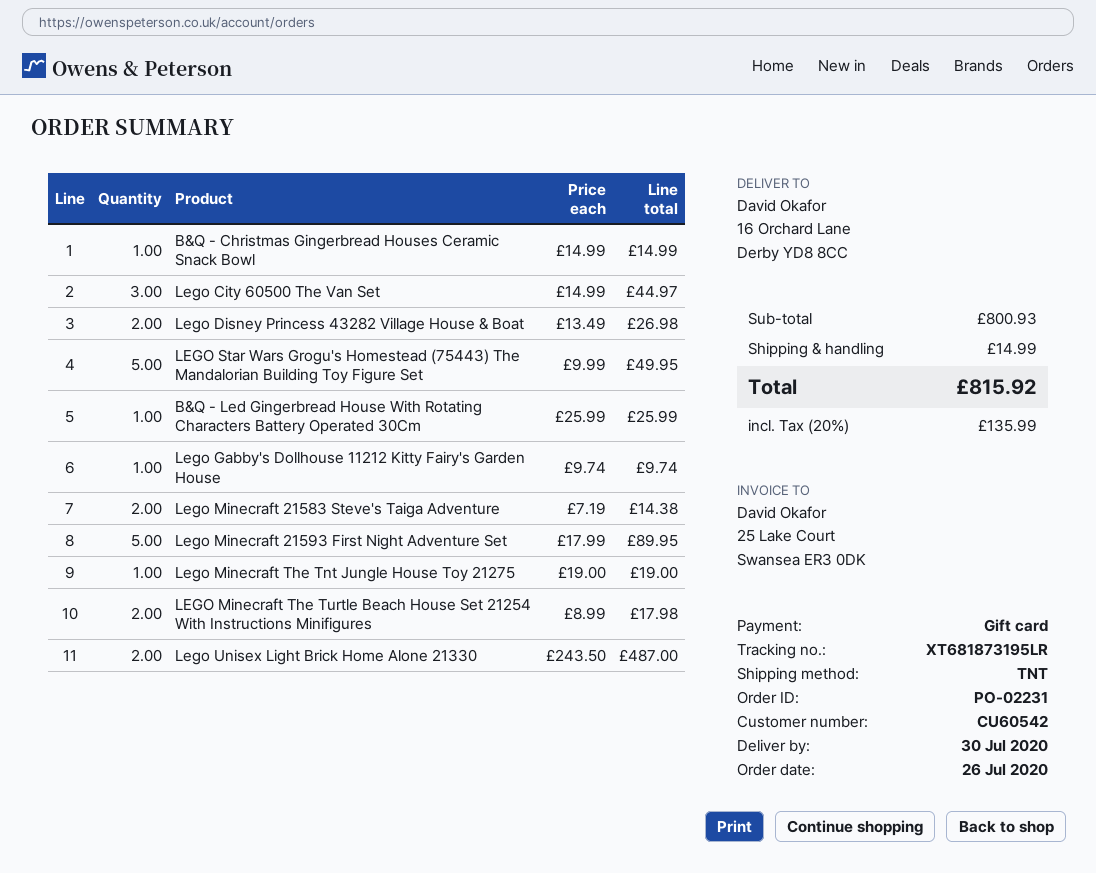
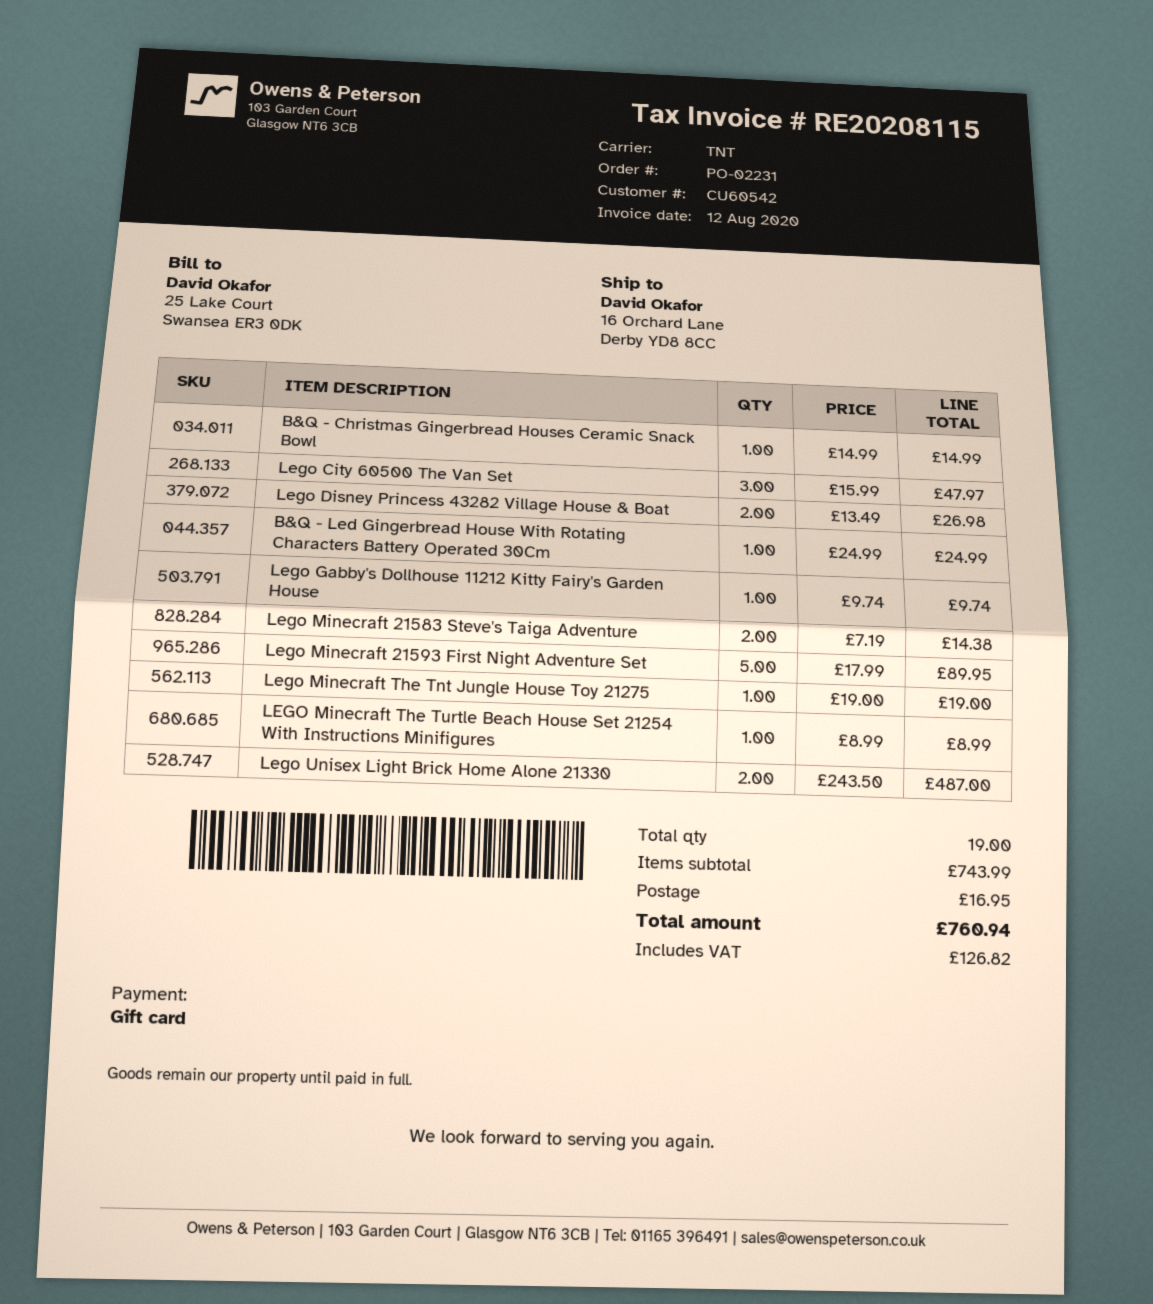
Lego City 60500 The Van Set: 3 x 14.99 = 44.97 -> 3 x 15.99 = 47.97
LEGO Star Wars Grogu's Homestead (75443) The Mandalorian Building Toy Figure Set: 5 x 9.99 = 49.95 -> none
B&Q - Led Gingerbread House With Rotating Characters Battery Operated 30Cm: 1 x 25.99 = 25.99 -> 1 x 24.99 = 24.99
LEGO Minecraft The Turtle Beach House Set 21254 With Instructions Minifigures: 2 x 8.99 = 17.98 -> 1 x 8.99 = 8.99
subtotal: 800.93 -> 743.99
shipping: 14.99 -> 16.95
tax: 135.99 -> 126.82
total: 815.92 -> 760.94

